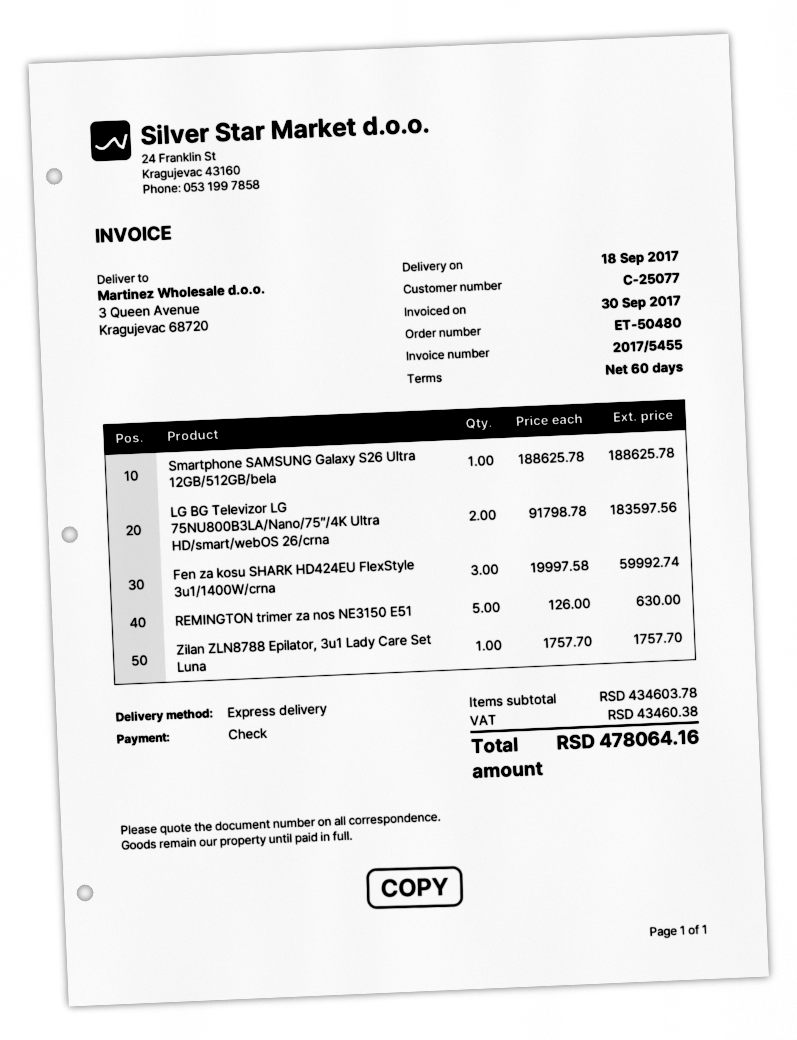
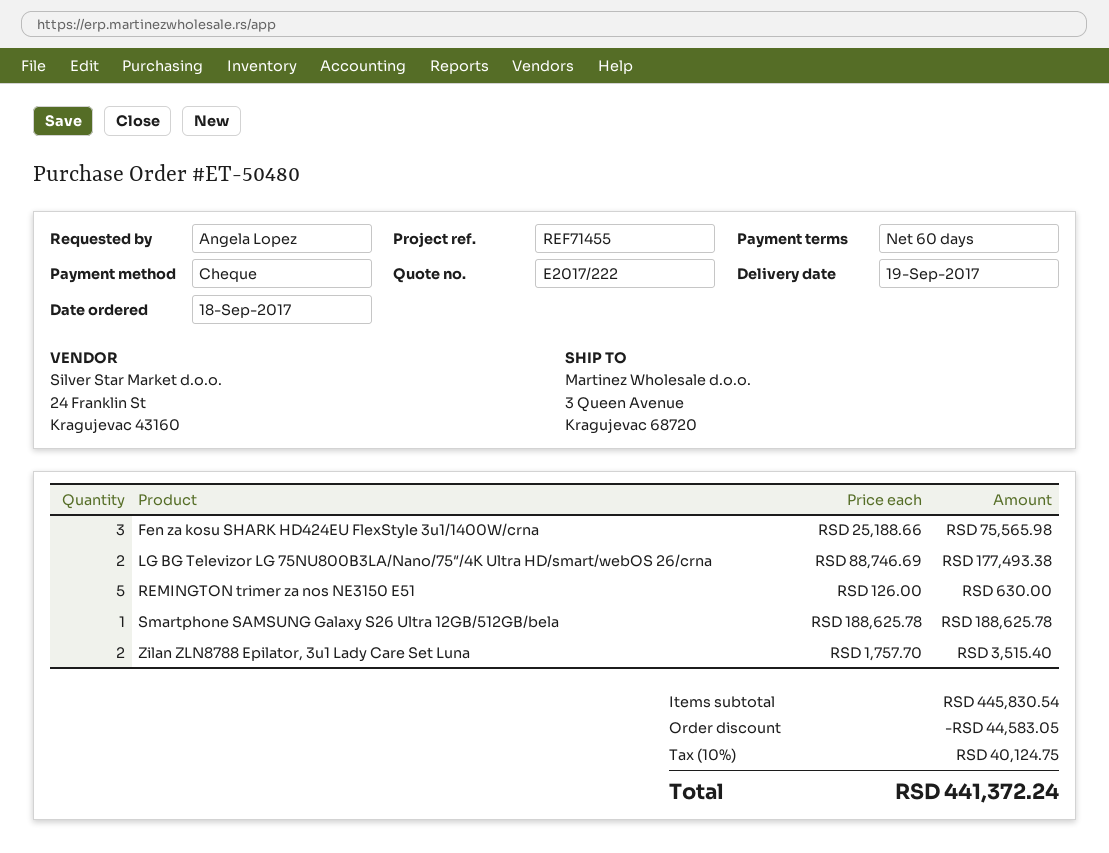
delivery date: 2017-09-18 -> 2017-09-19
LG BG Televizor LG 75NU800B3LA/Nano/75″/4K Ultra HD/smart/webOS 26/crna: 2 x 91798.78 = 183597.56 -> 2 x 88746.69 = 177493.38
Fen za kosu SHARK HD424EU FlexStyle 3u1/1400W/crna: 3 x 19997.58 = 59992.74 -> 3 x 25188.66 = 75565.98
Zilan ZLN8788 Epilator, 3u1 Lady Care Set Luna: 1 x 1757.70 = 1757.70 -> 2 x 1757.70 = 3515.40
subtotal: 434603.78 -> 445830.54
discount: none -> 44583.05
tax: 43460.38 -> 40124.75
total: 478064.16 -> 441372.24

